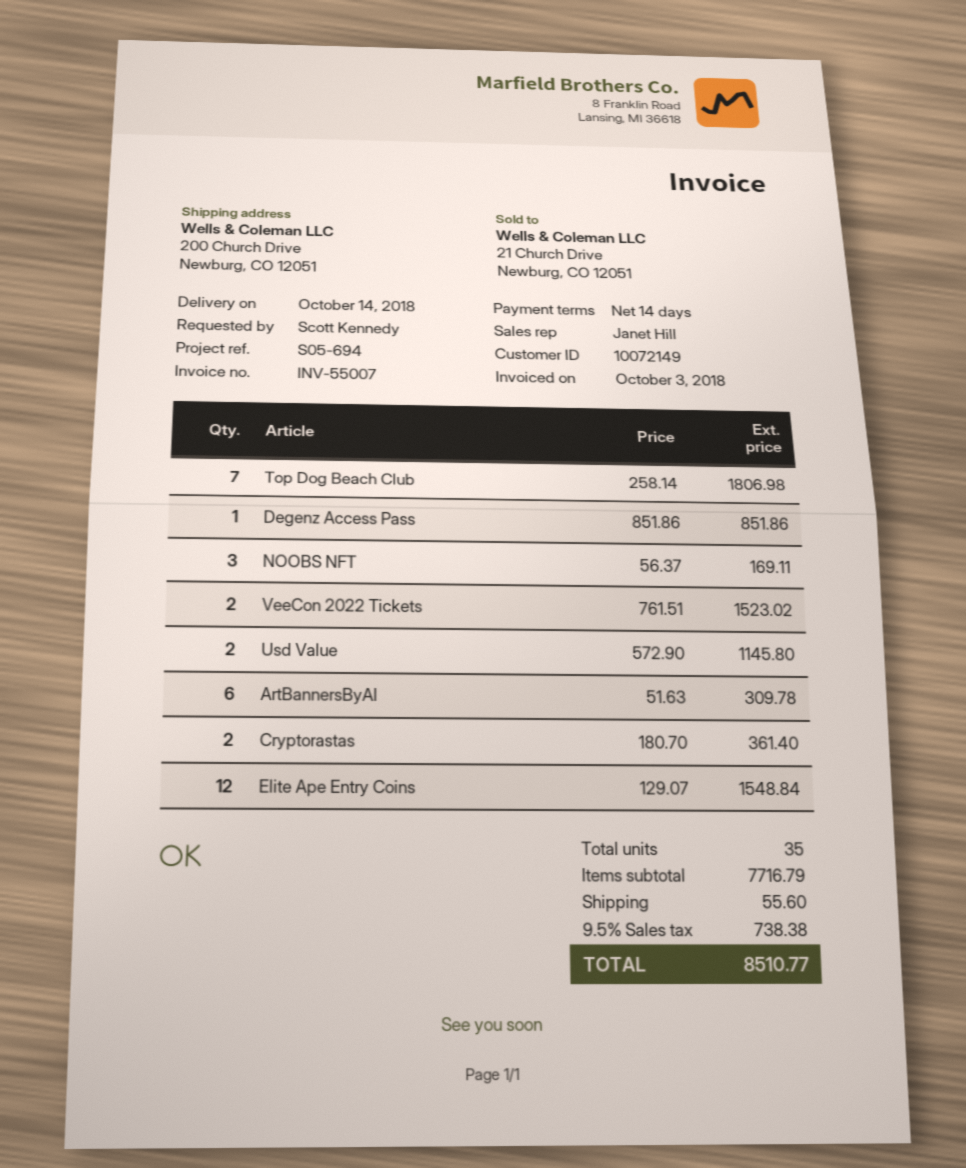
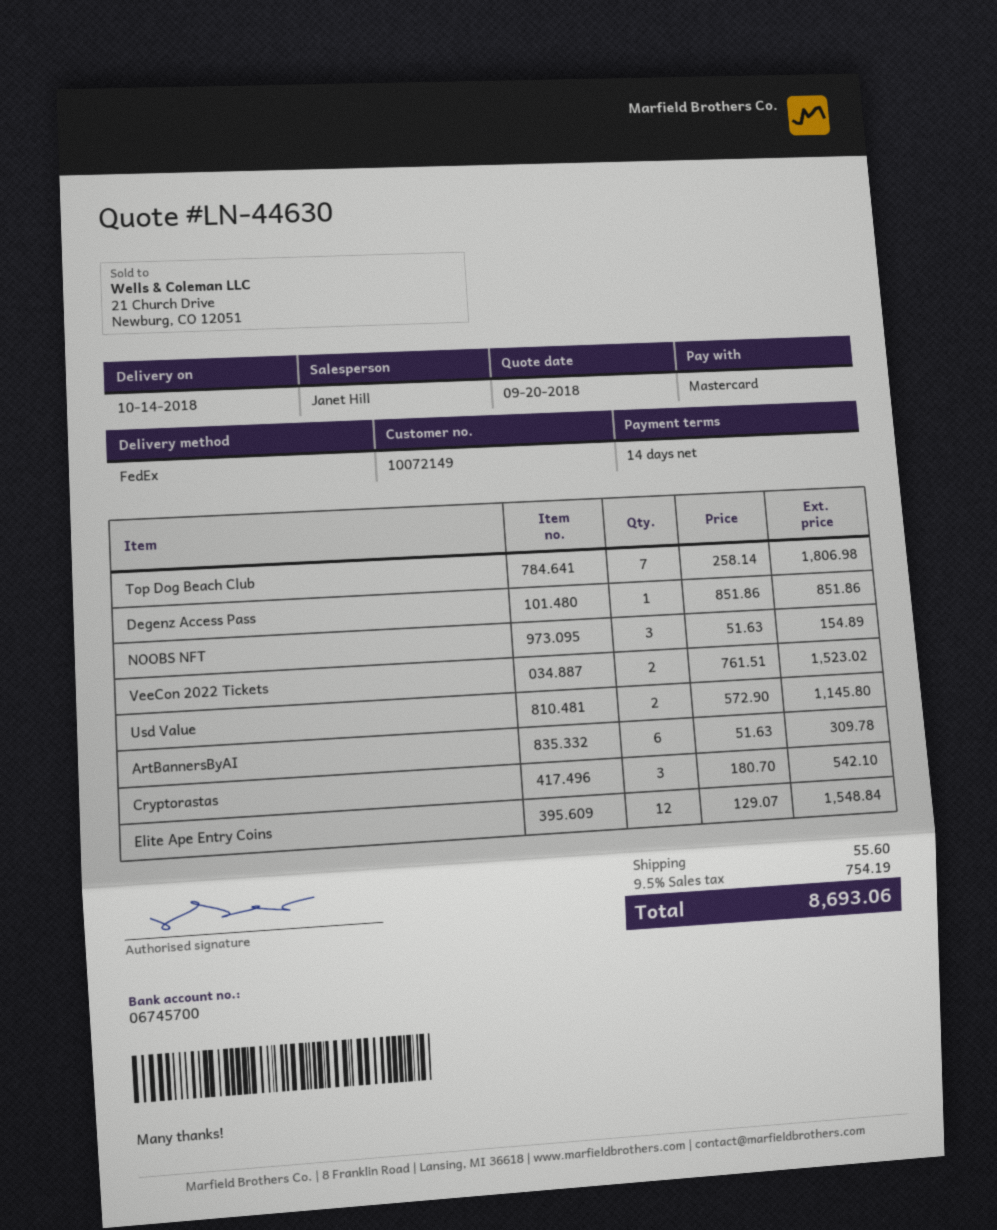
NOOBS NFT: 3 x 56.37 = 169.11 -> 3 x 51.63 = 154.89
Cryptorastas: 2 x 180.70 = 361.40 -> 3 x 180.70 = 542.10
tax: 9.5% = 738.38 -> 9.5% = 754.19
total: 8510.77 -> 8693.06

